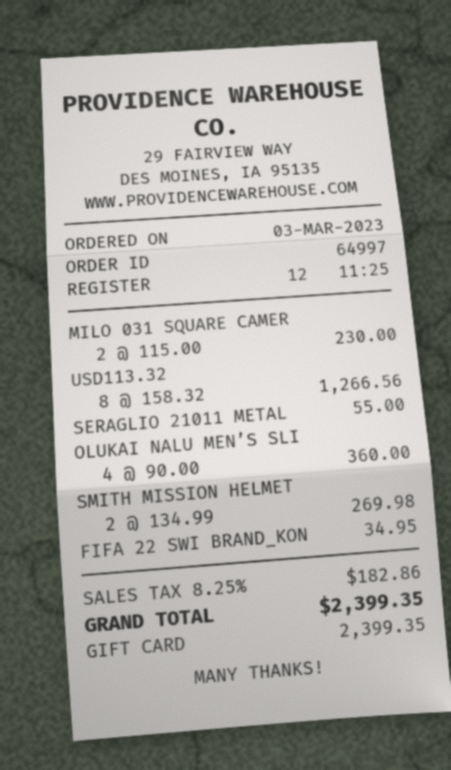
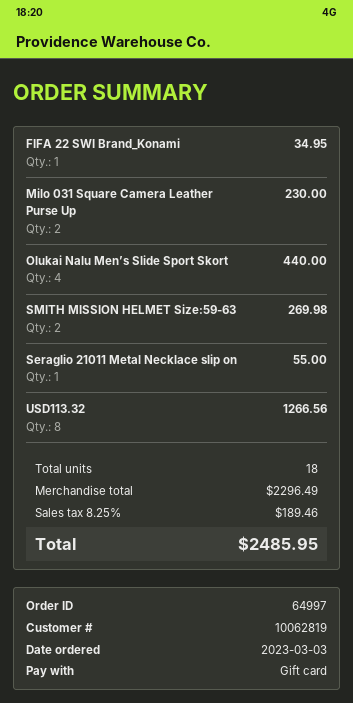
OLUKAI NALU MEN’S SLI: 4 for 360.00 -> 4 for 440.00
tax: 8.25% = 182.86 -> 8.25% = 189.46
total: 2399.35 -> 2485.95

